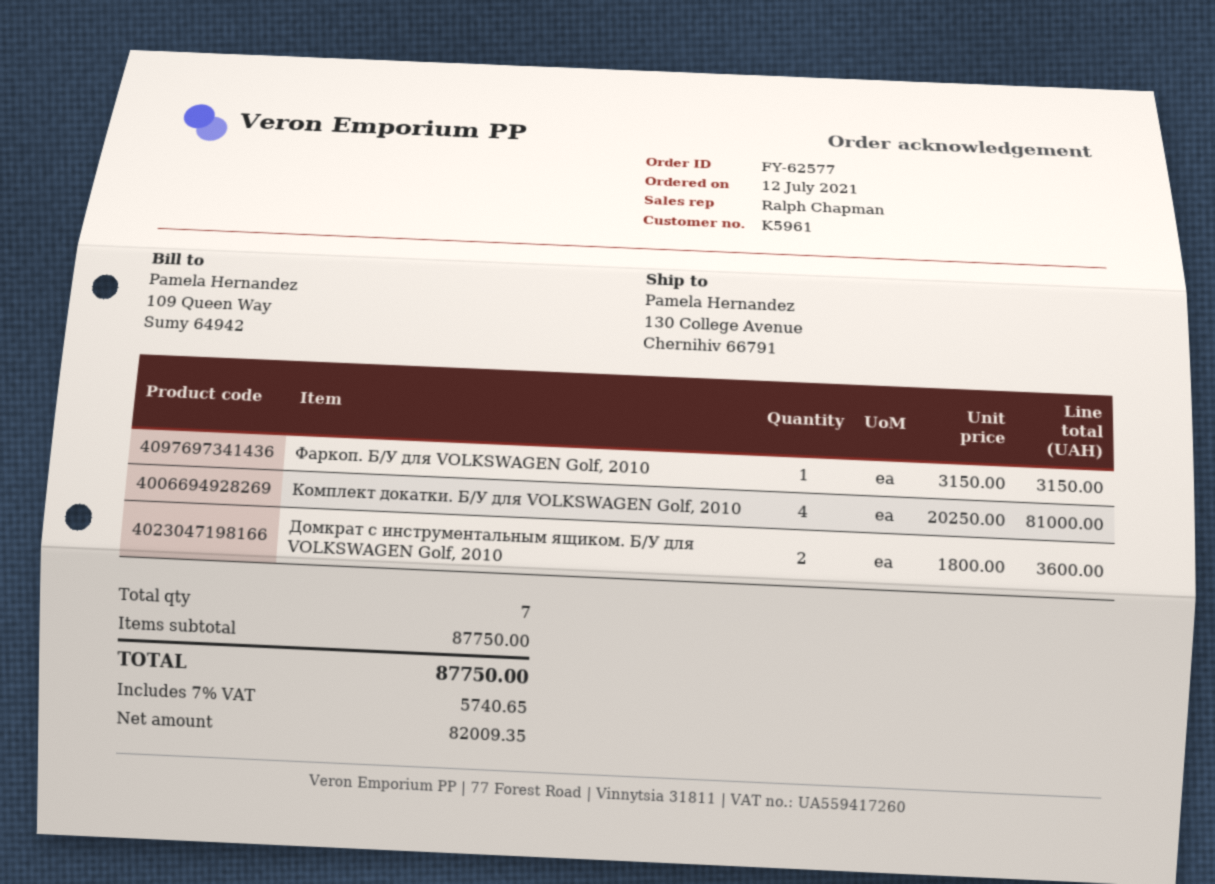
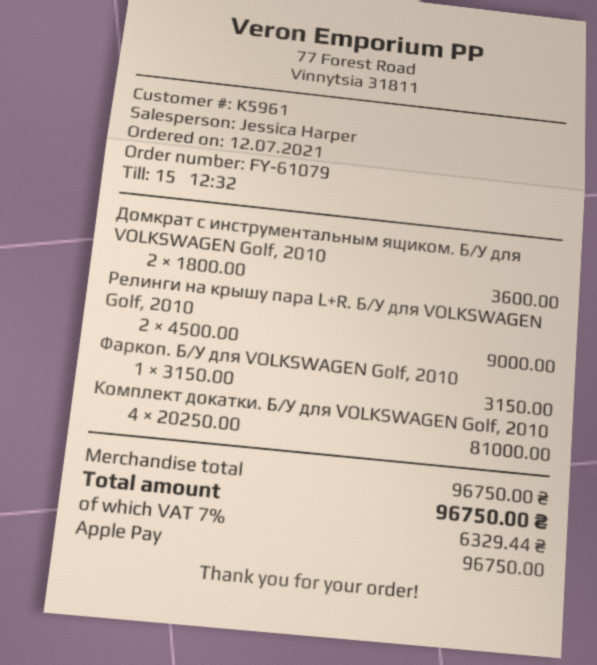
order number: FY-62577 -> FY-61079
sales rep: Ralph Chapman -> Jessica Harper
Релинги на крышу пара L+R. Б/У для VOLKSWAGEN Golf, 2010: none -> 2 x 4500.00 = 9000.00
subtotal: 87750.00 -> 96750.00
tax: 7% = 5740.65 -> 7% = 6329.44
total: 87750.00 -> 96750.00

